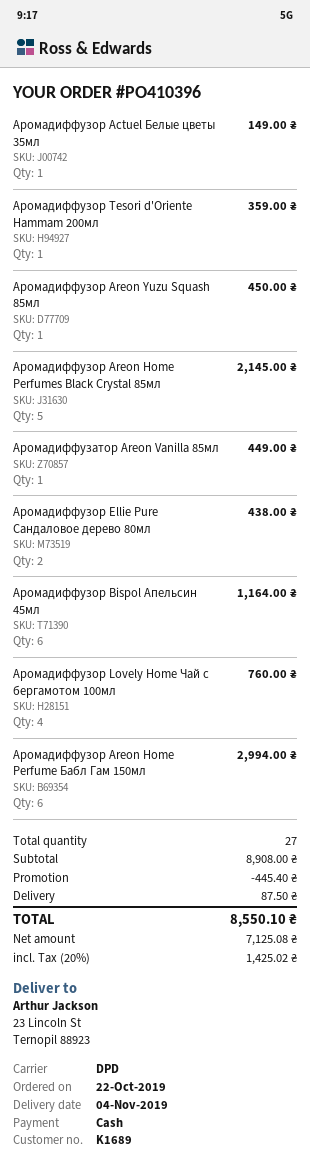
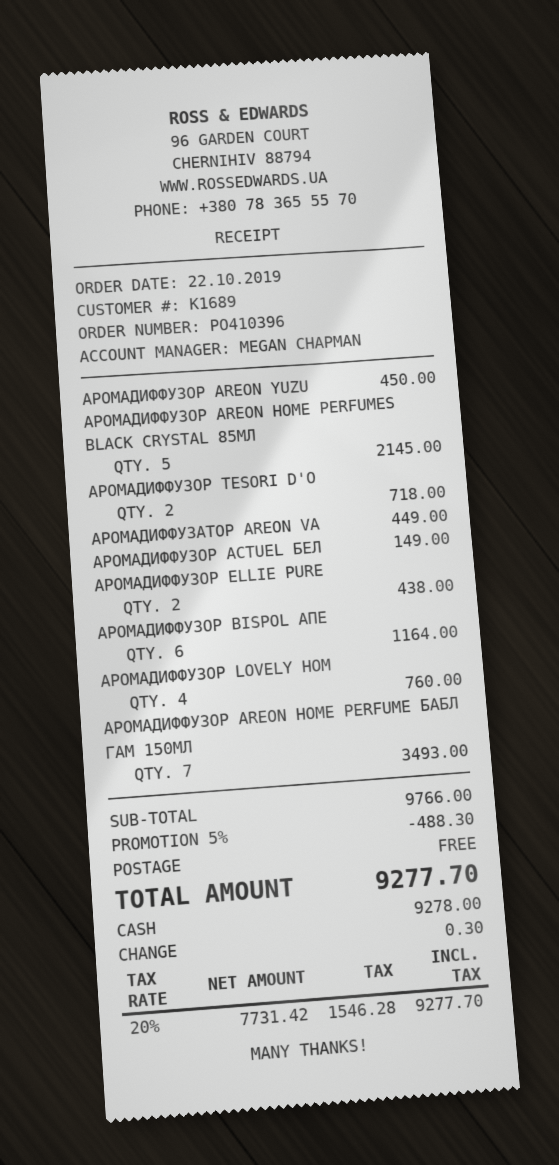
Аромадиффузор Tesori d'Oriente Hammam 200мл: 1 for 359.00 -> 2 for 718.00
Аромадиффузор Areon Home Perfume Бабл Гам 150мл: 6 for 2994.00 -> 7 for 3493.00
subtotal: 8908.00 -> 9766.00
discount: 445.40 -> 488.30
shipping: 87.50 -> 0.00
net: 7125.08 -> 7731.42
tax: 20% = 1425.02 -> 20% = 1546.28
total: 8550.10 -> 9277.70

